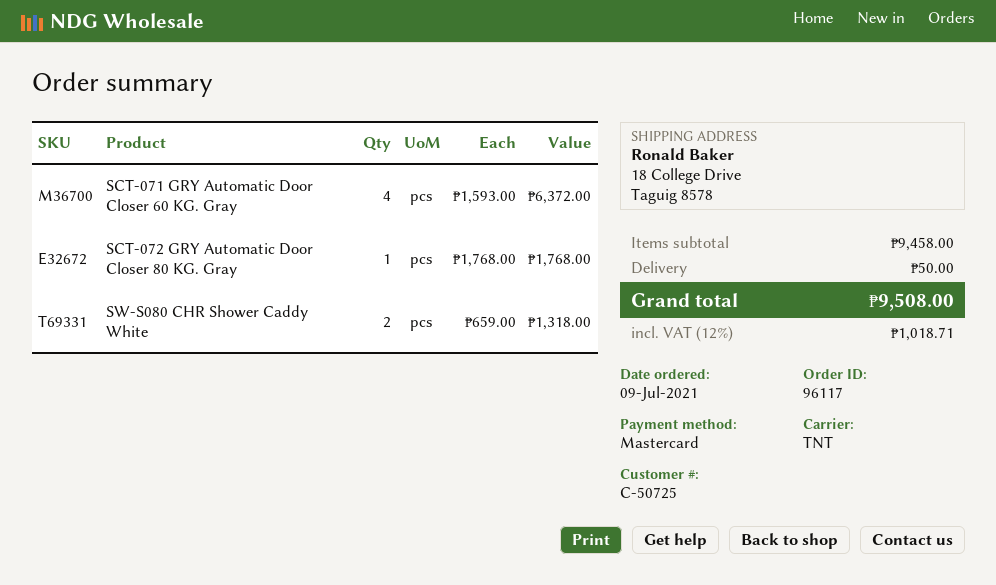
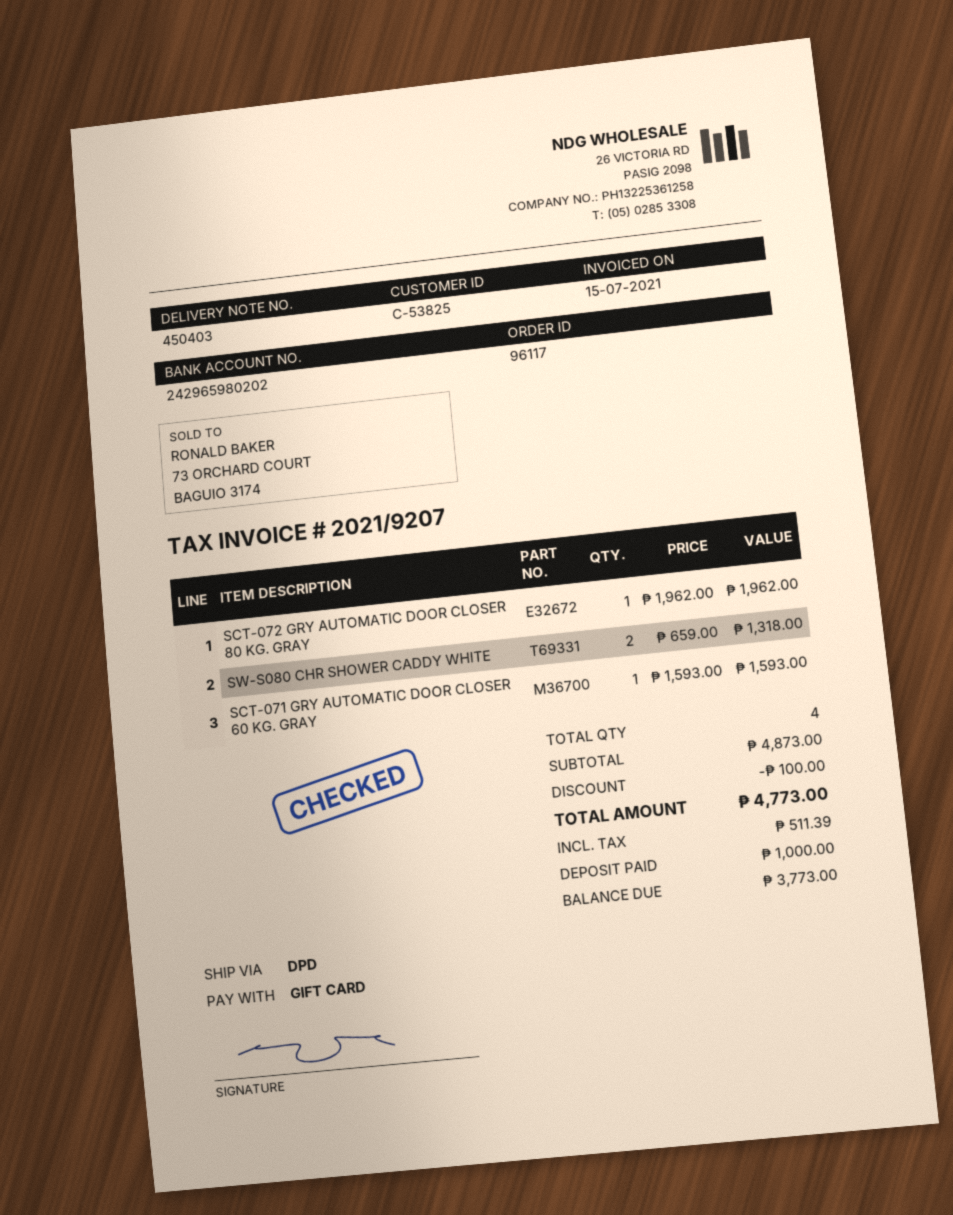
customer number: C-50725 -> C-53825
payment method: Mastercard -> gift card
shipping method: TNT -> DPD
SCT-071 GRY Automatic Door Closer 60 KG. Gray: 4 x 1593.00 = 6372.00 -> 1 x 1593.00 = 1593.00
SCT-072 GRY Automatic Door Closer 80 KG. Gray: 1 x 1768.00 = 1768.00 -> 1 x 1962.00 = 1962.00
subtotal: 9458.00 -> 4873.00
discount: none -> 100.00
shipping: 50.00 -> none
tax: 1018.71 -> 511.39
total: 9508.00 -> 4773.00

